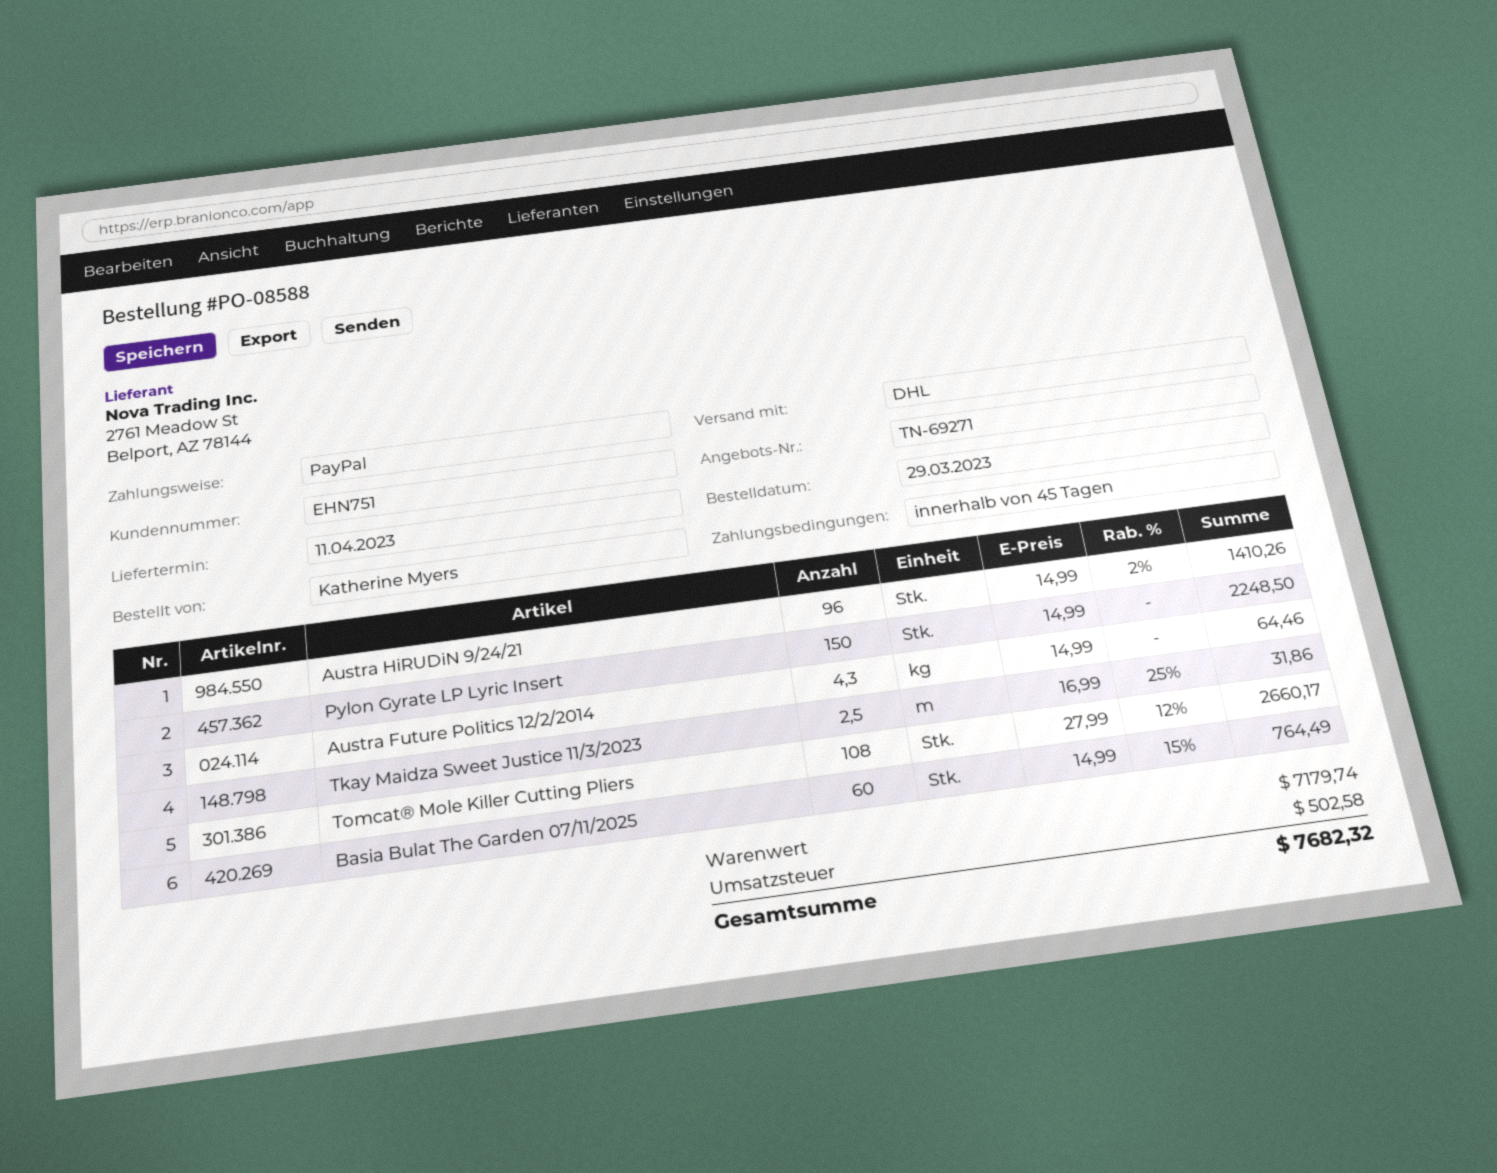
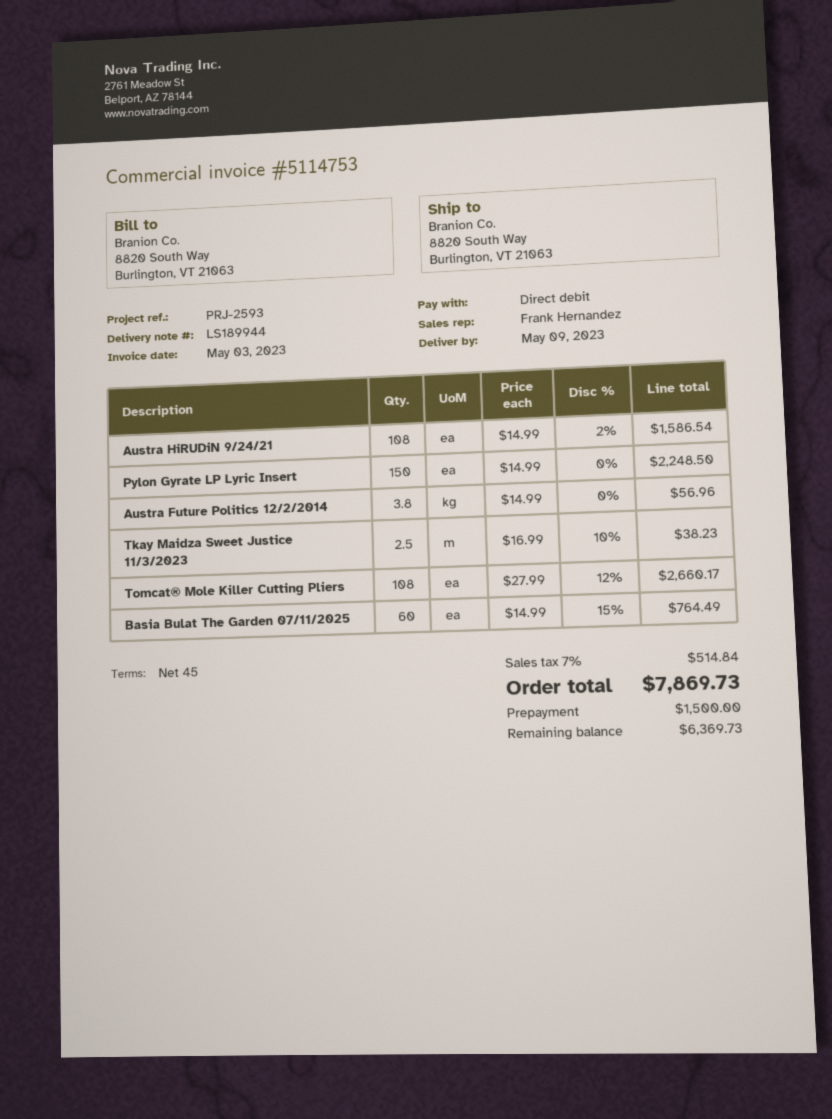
delivery date: 2023-04-11 -> 2023-05-09
payment method: PayPal -> direct debit
Austra HiRUDiN 9/24/21: 96 x 14.99 - 2% = 1410.26 -> 108 x 14.99 - 2% = 1586.54
Austra Future Politics 12/2/2014: 4.3 x 14.99 = 64.46 -> 3.8 x 14.99 = 56.96
Tkay Maidza Sweet Justice 11/3/2023: 2.5 x 16.99 - 25% = 31.86 -> 2.5 x 16.99 - 10% = 38.23
tax: 502.58 -> 514.84
total: 7682.32 -> 7869.73

